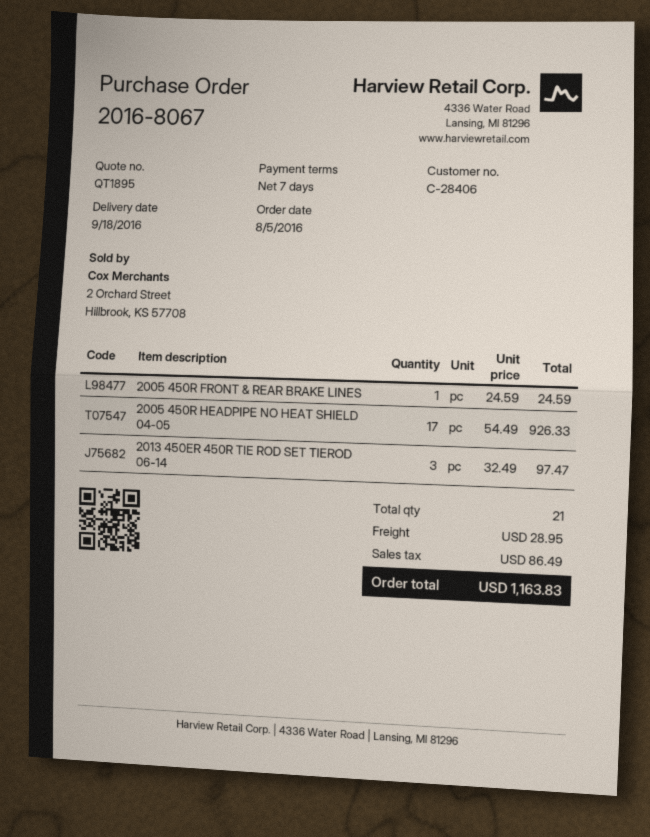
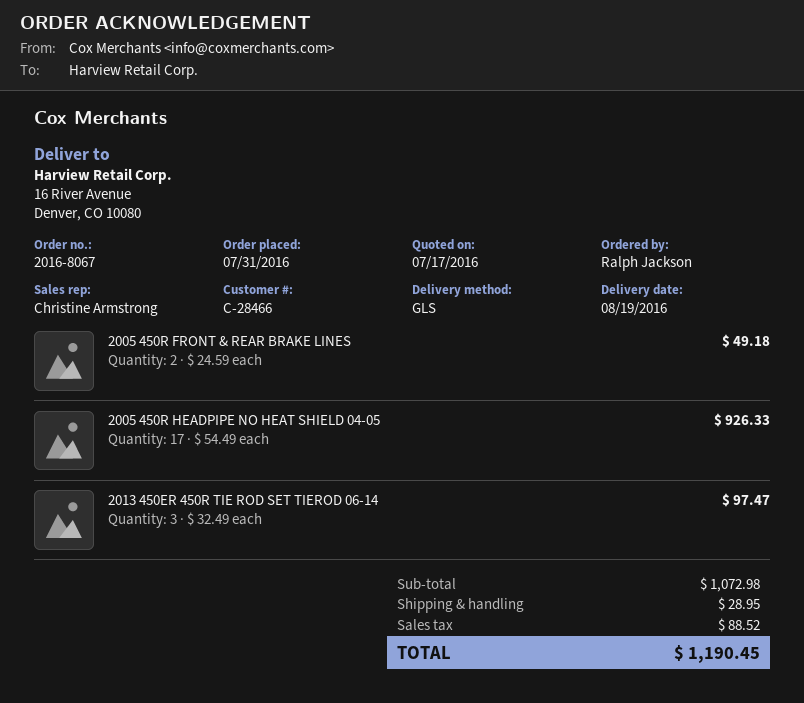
order date: 2016-08-05 -> 2016-07-31
delivery date: 2016-09-18 -> 2016-08-19
customer number: C-28406 -> C-28466
2005 450R FRONT & REAR BRAKE LINES: 1 x 24.59 = 24.59 -> 2 x 24.59 = 49.18
tax: 86.49 -> 88.52
total: 1163.83 -> 1190.45

